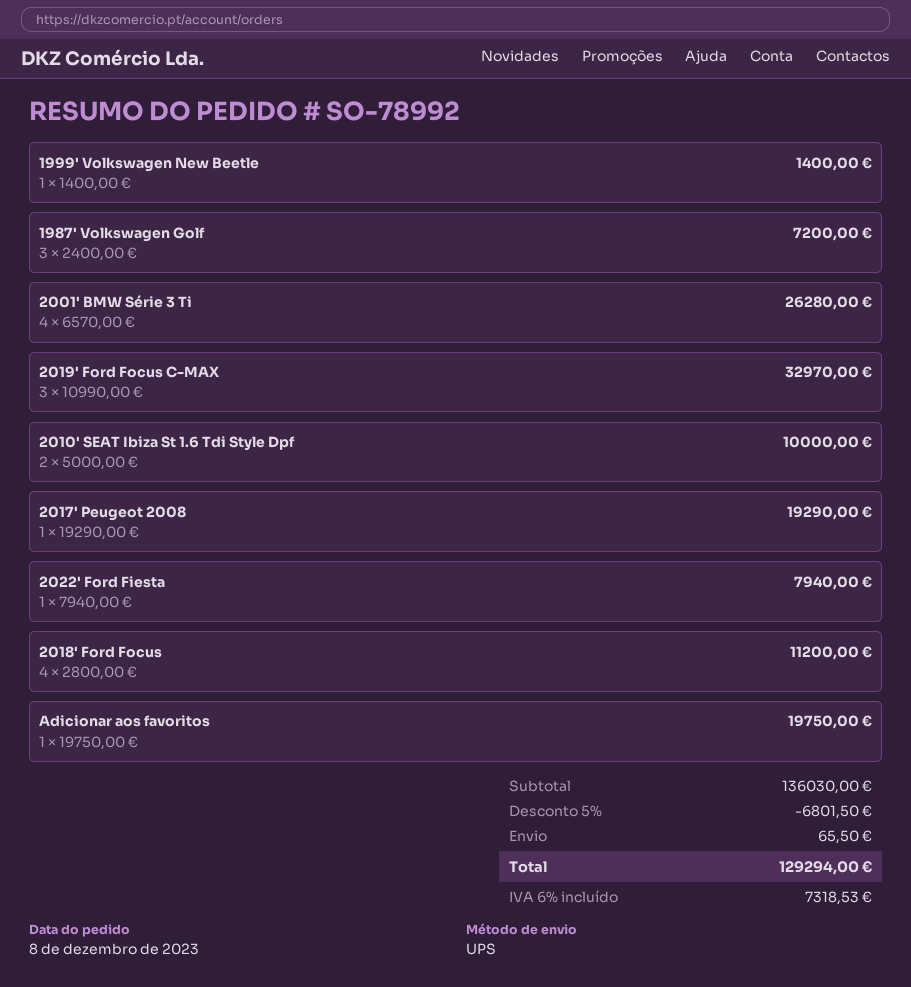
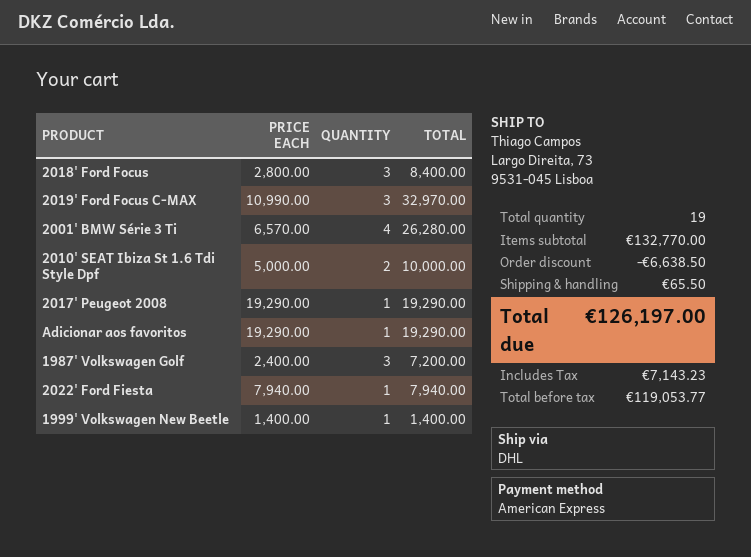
shipping method: UPS -> DHL
2018' Ford Focus: 4 x 2800.00 = 11200.00 -> 3 x 2800.00 = 8400.00
Adicionar aos favoritos: 1 x 19750.00 = 19750.00 -> 1 x 19290.00 = 19290.00
subtotal: 136030.00 -> 132770.00
discount: 6801.50 -> 6638.50
tax: 7318.53 -> 7143.23
total: 129294.00 -> 126197.00

